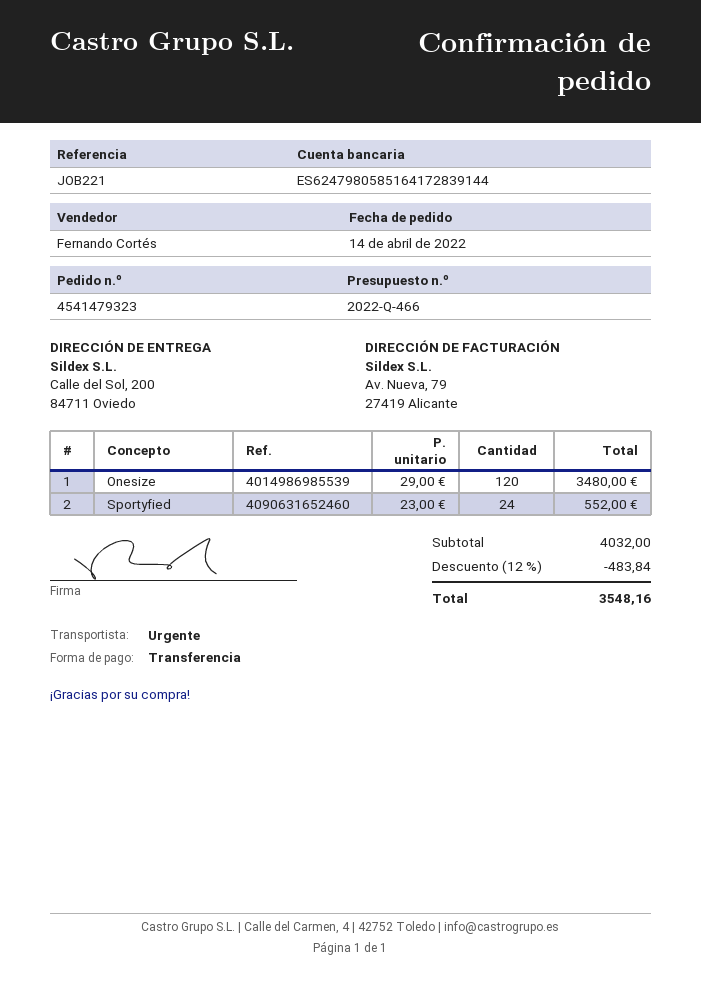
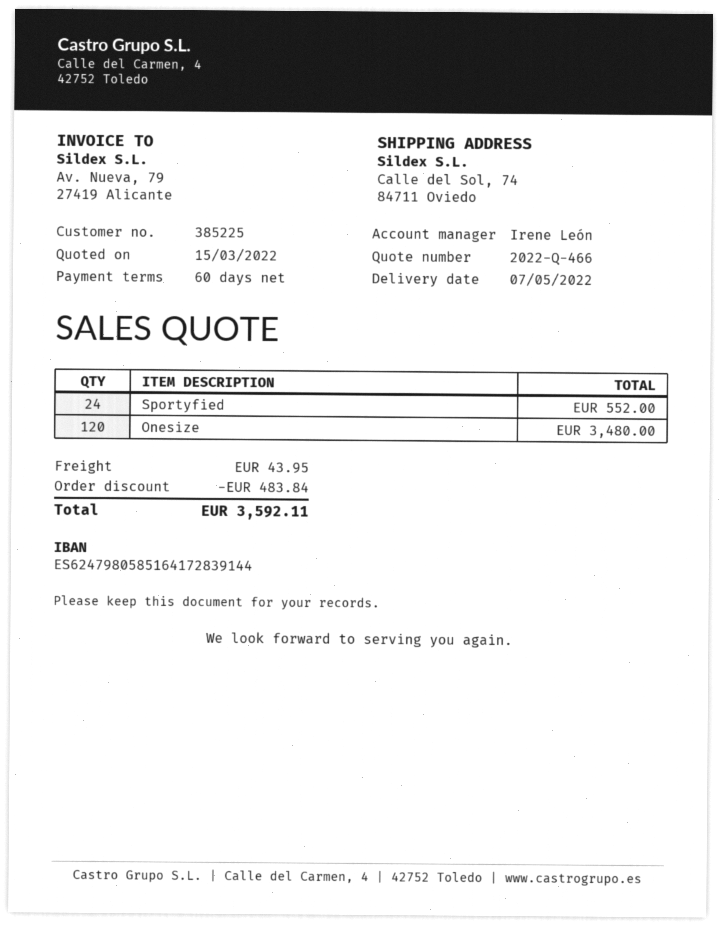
sales rep: Fernando Cortés -> Irene León
ship to: Calle del Sol, 200, 84711 Oviedo -> Calle del Sol, 74, 84711 Oviedo
shipping: none -> 43.95
total: 3548.16 -> 3592.11

